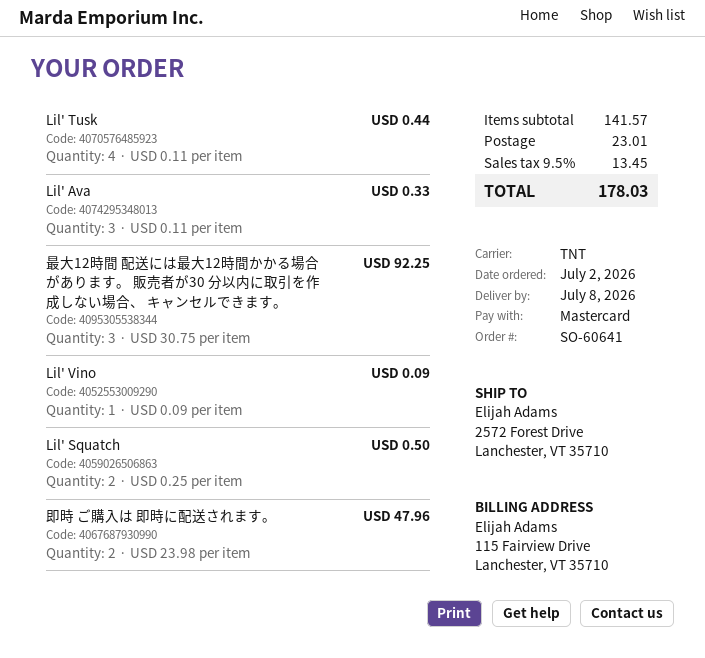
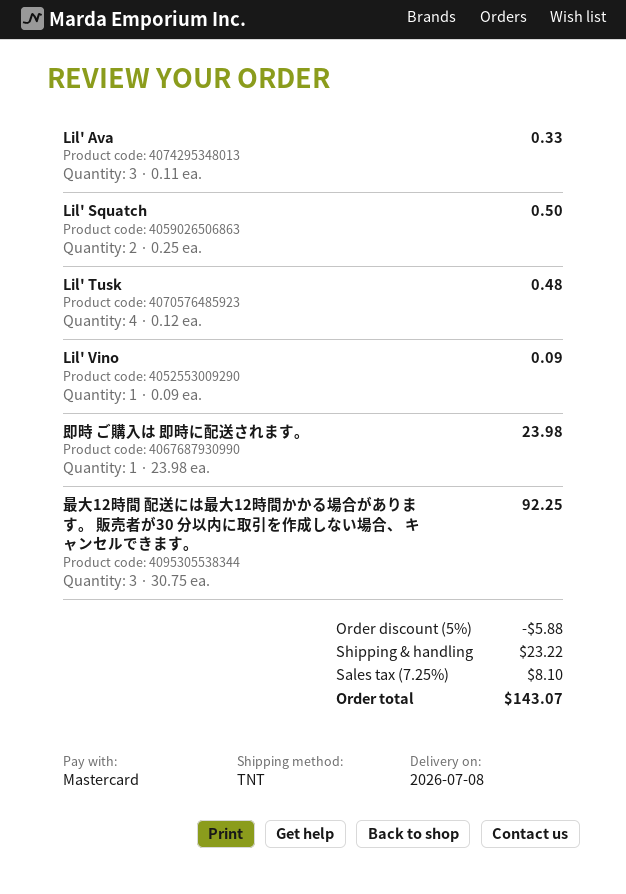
Lil' Tusk: 4 x 0.11 = 0.44 -> 4 x 0.12 = 0.48
即時 ご購入は 即時に配送されます。: 2 x 23.98 = 47.96 -> 1 x 23.98 = 23.98
discount: none -> 5% = 5.88
shipping: 23.01 -> 23.22
tax: 9.5% = 13.45 -> 7.25% = 8.10
total: 178.03 -> 143.07

